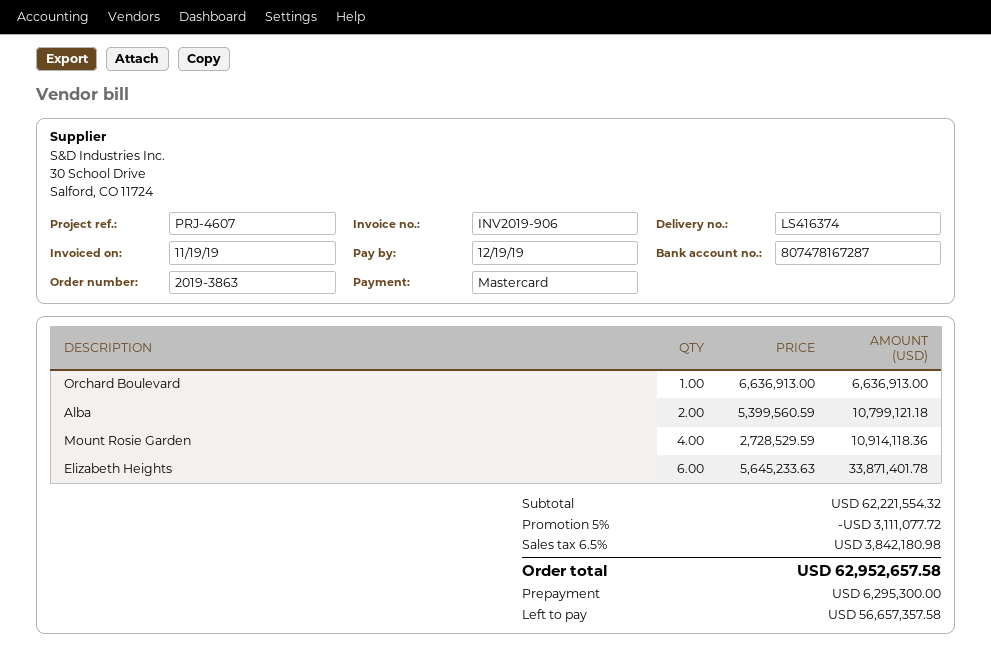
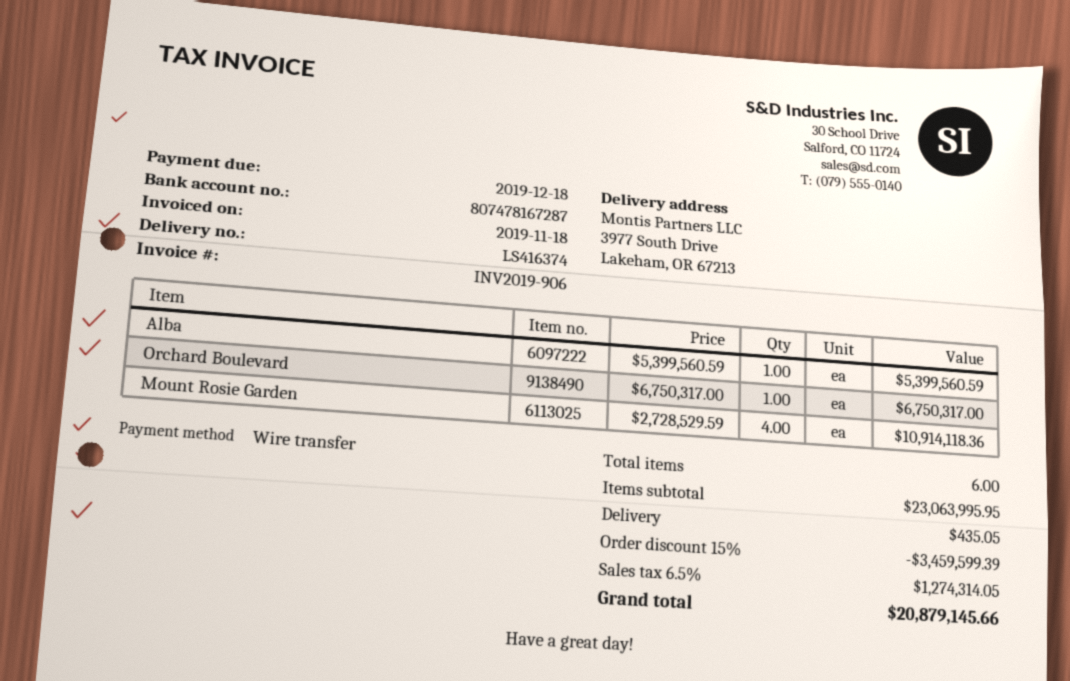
invoice date: 2019-11-19 -> 2019-11-18
due date: 2019-12-19 -> 2019-12-18
payment method: Mastercard -> bank transfer
Orchard Boulevard: 1 x 6636913.00 = 6636913.00 -> 1 x 6750317.00 = 6750317.00
Alba: 2 x 5399560.59 = 10799121.18 -> 1 x 5399560.59 = 5399560.59
Elizabeth Heights: 6 x 5645233.63 = 33871401.78 -> none
subtotal: 62221554.32 -> 23063995.95
discount: 5% = 3111077.72 -> 15% = 3459599.39
shipping: none -> 435.05
tax: 6.5% = 3842180.98 -> 6.5% = 1274314.05
total: 62952657.58 -> 20879145.66

